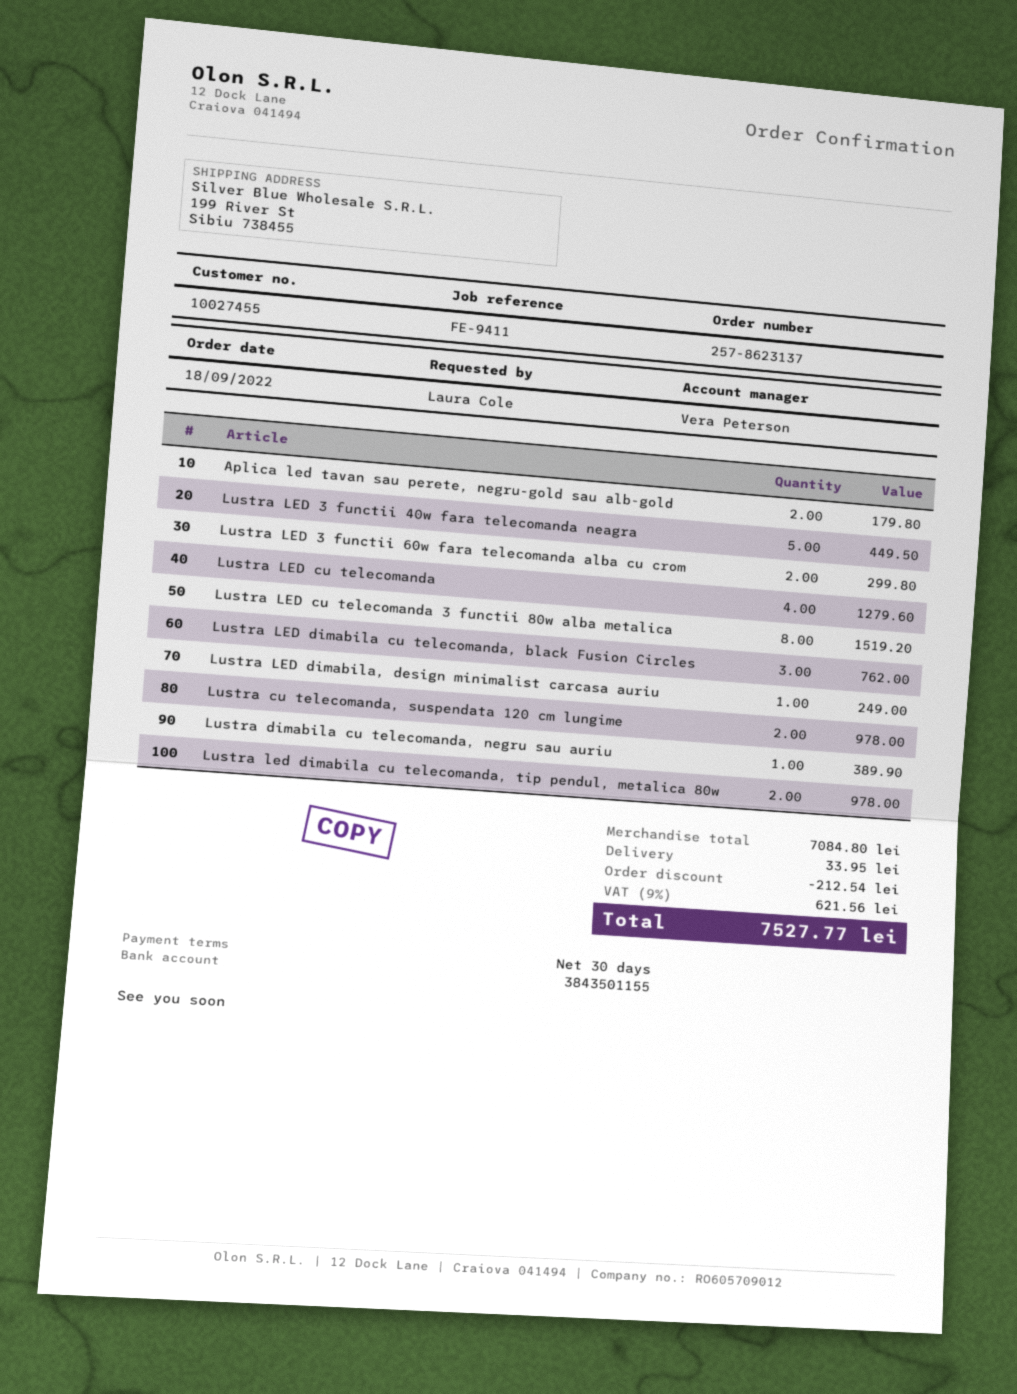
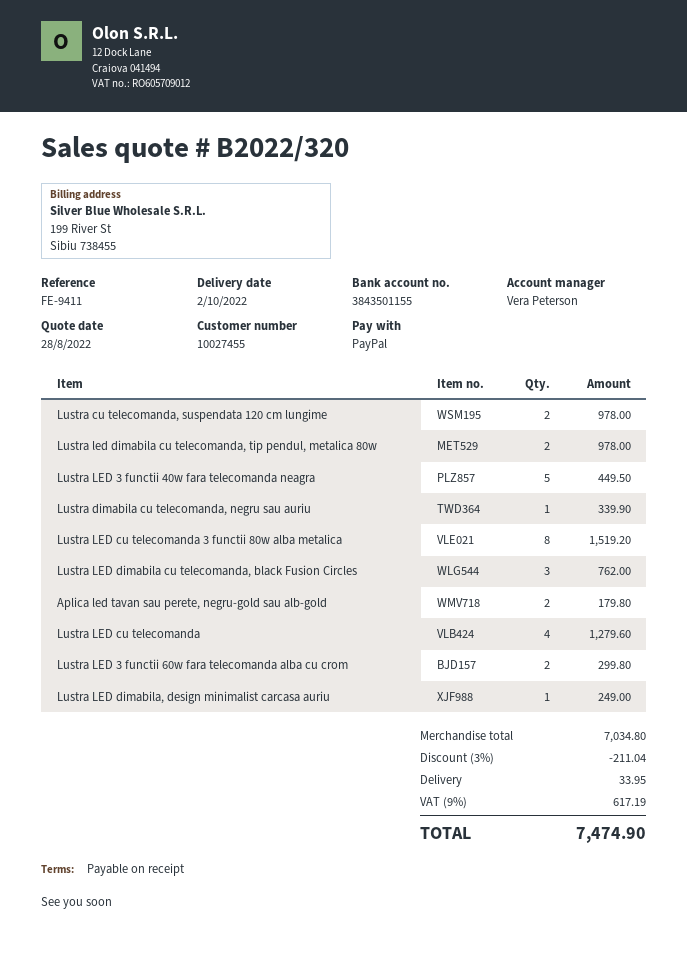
payment terms: 30 days -> on receipt
Lustra dimabila cu telecomanda, negru sau auriu: 1 for 389.90 -> 1 for 339.90
subtotal: 7084.80 -> 7034.80
discount: 212.54 -> 211.04
tax: 9% = 621.56 -> 9% = 617.19
total: 7527.77 -> 7474.90

